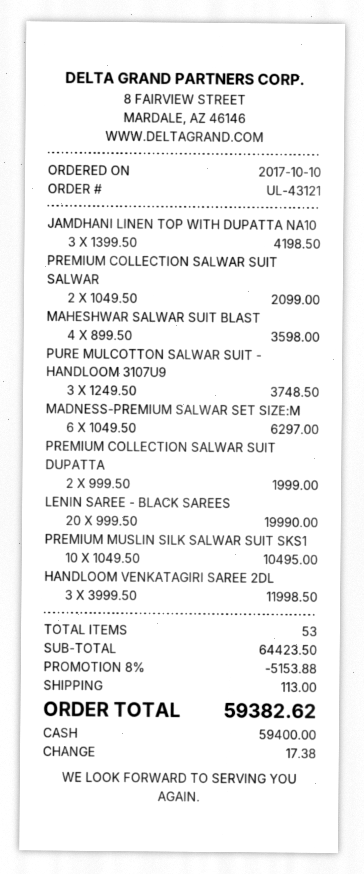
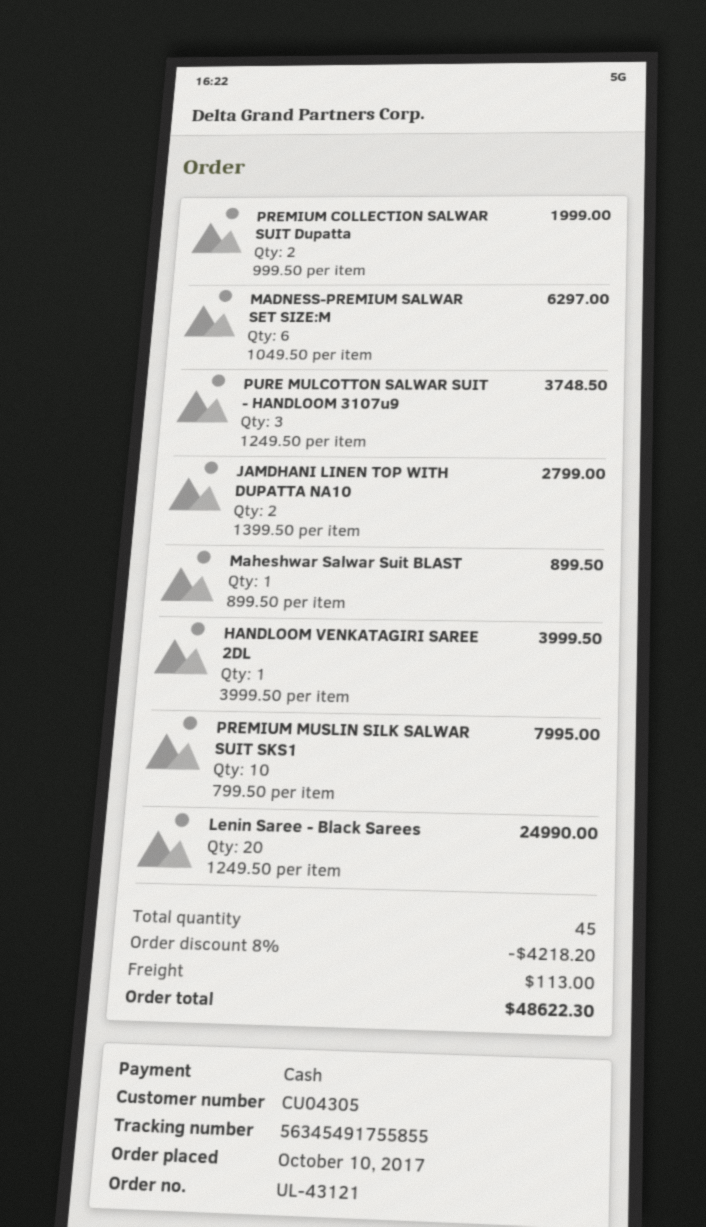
JAMDHANI LINEN TOP WITH DUPATTA NA10: 3 x 1399.50 = 4198.50 -> 2 x 1399.50 = 2799.00
PREMIUM COLLECTION SALWAR SUIT SALWAR: 2 x 1049.50 = 2099.00 -> none
MAHESHWAR SALWAR SUIT BLAST: 4 x 899.50 = 3598.00 -> 1 x 899.50 = 899.50
LENIN SAREE - BLACK SAREES: 20 x 999.50 = 19990.00 -> 20 x 1249.50 = 24990.00
PREMIUM MUSLIN SILK SALWAR SUIT SKS1: 10 x 1049.50 = 10495.00 -> 10 x 799.50 = 7995.00
HANDLOOM VENKATAGIRI SAREE 2DL: 3 x 3999.50 = 11998.50 -> 1 x 3999.50 = 3999.50
total quantity: 53 -> 45
discount: 8% = 5153.88 -> 8% = 4218.20
total: 59382.62 -> 48622.30

